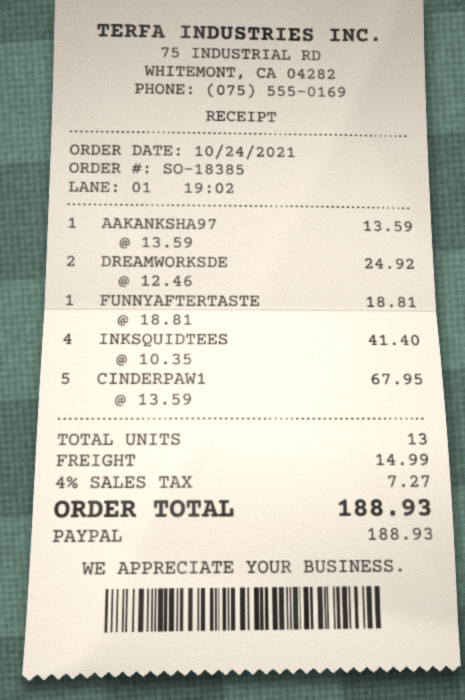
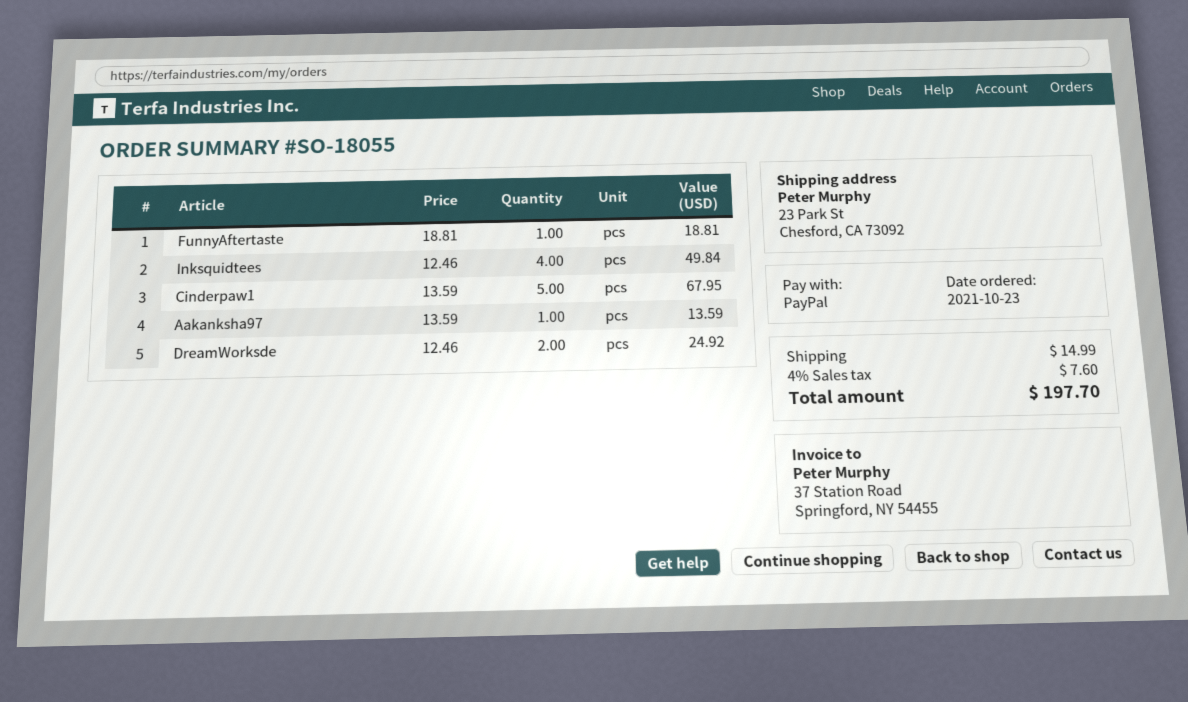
order number: SO-18385 -> SO-18055
order date: 2021-10-24 -> 2021-10-23
INKSQUIDTEES: 4 x 10.35 = 41.40 -> 4 x 12.46 = 49.84
tax: 4% = 7.27 -> 4% = 7.60
total: 188.93 -> 197.70

